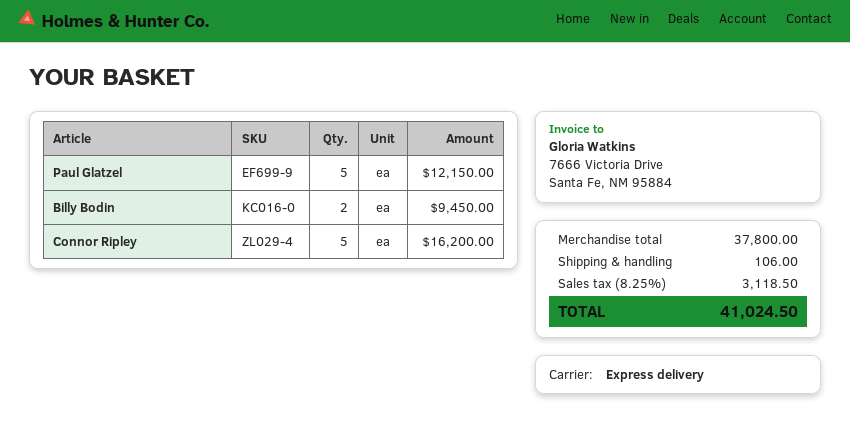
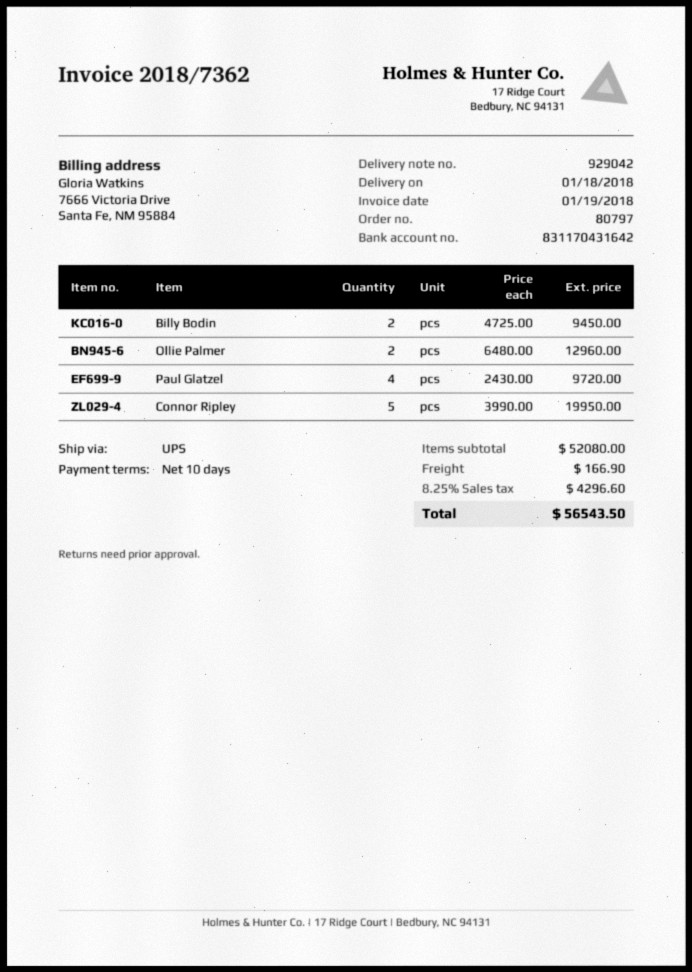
shipping method: express -> UPS
Paul Glatzel: 5 for 12150.00 -> 4 for 9720.00
Connor Ripley: 5 for 16200.00 -> 5 for 19950.00
Ollie Palmer: none -> 2 for 12960.00
subtotal: 37800.00 -> 52080.00
shipping: 106.00 -> 166.90
tax: 8.25% = 3118.50 -> 8.25% = 4296.60
total: 41024.50 -> 56543.50

